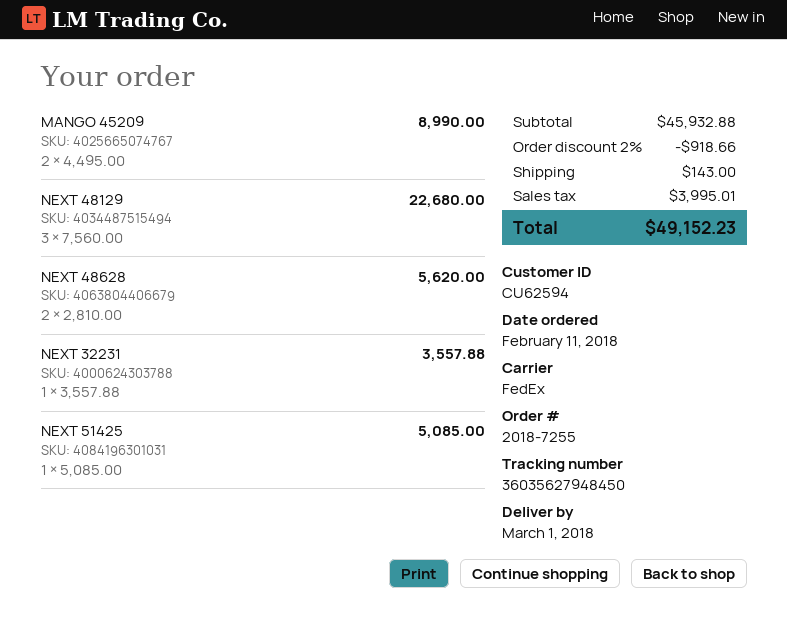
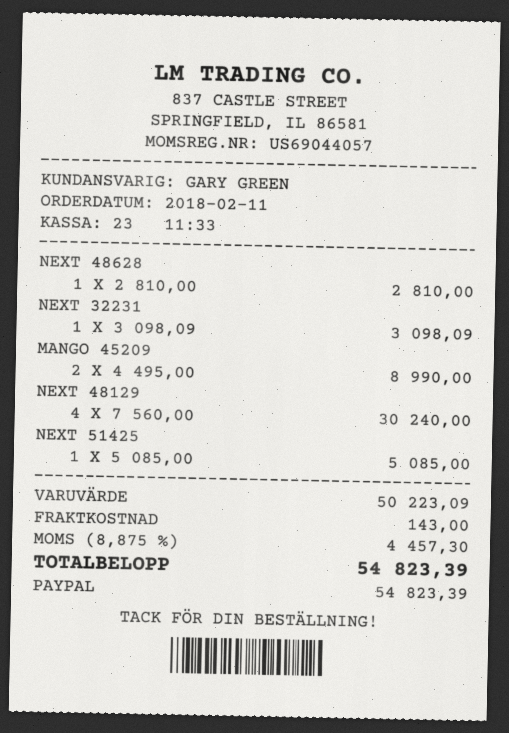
NEXT 48129: 3 x 7560.00 = 22680.00 -> 4 x 7560.00 = 30240.00
NEXT 48628: 2 x 2810.00 = 5620.00 -> 1 x 2810.00 = 2810.00
NEXT 32231: 1 x 3557.88 = 3557.88 -> 1 x 3098.09 = 3098.09
subtotal: 45932.88 -> 50223.09
discount: 2% = 918.66 -> none
tax: 3995.01 -> 4457.30
total: 49152.23 -> 54823.39

